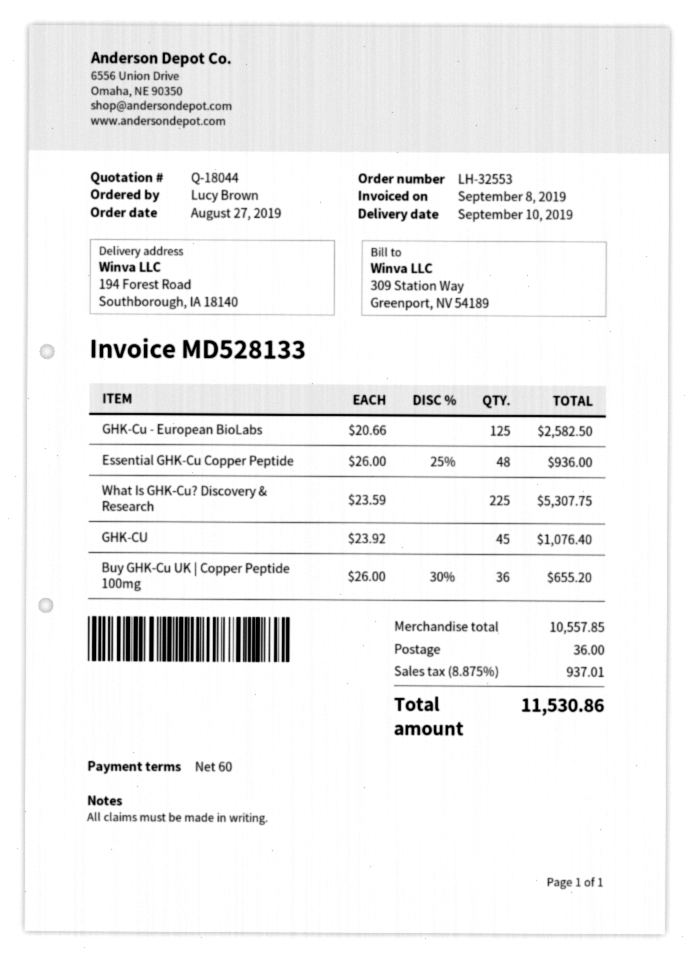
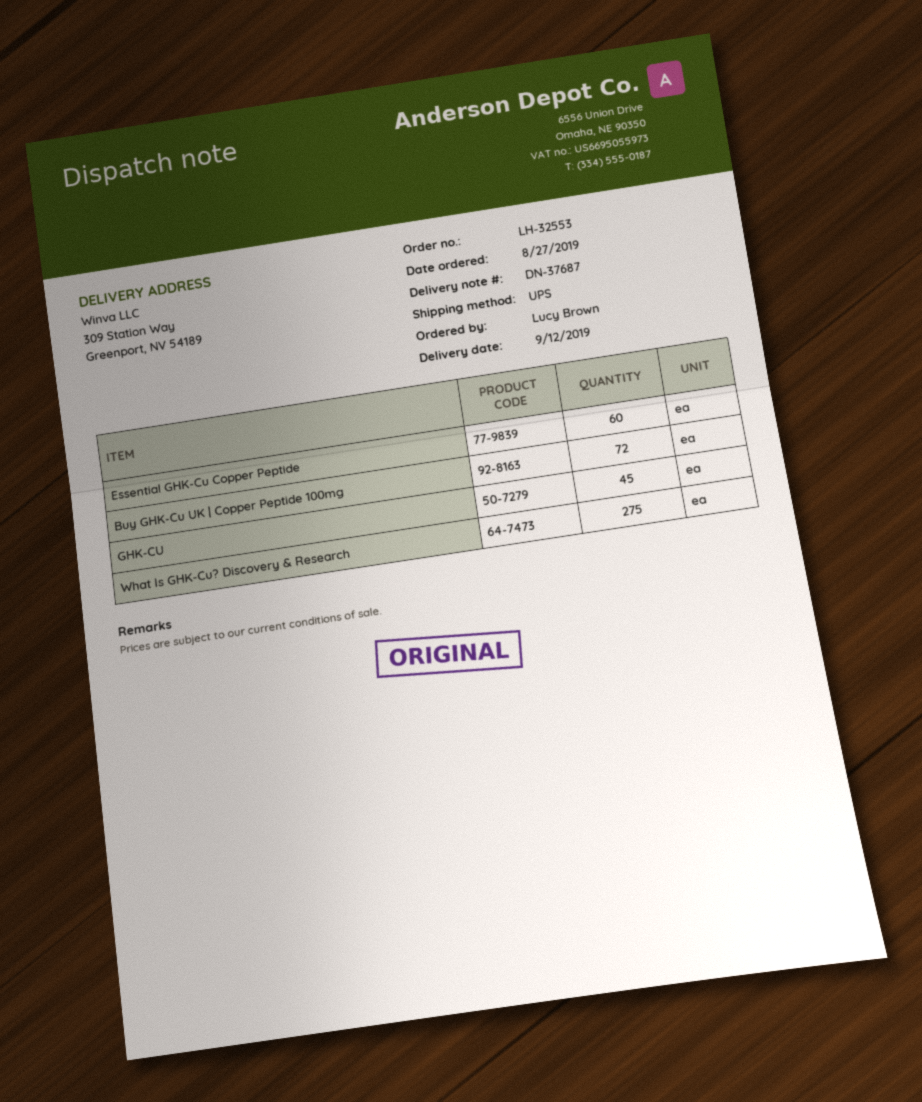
delivery date: 2019-09-10 -> 2019-09-12
ship to: 194 Forest Road, Southborough, IA 18140 -> 309 Station Way, Greenport, NV 54189
GHK-Cu - European BioLabs: 125 -> none
Essential GHK-Cu Copper Peptide: 48 -> 60
What Is GHK-Cu? Discovery & Research: 225 -> 275
Buy GHK-Cu UK | Copper Peptide 100mg: 36 -> 72

